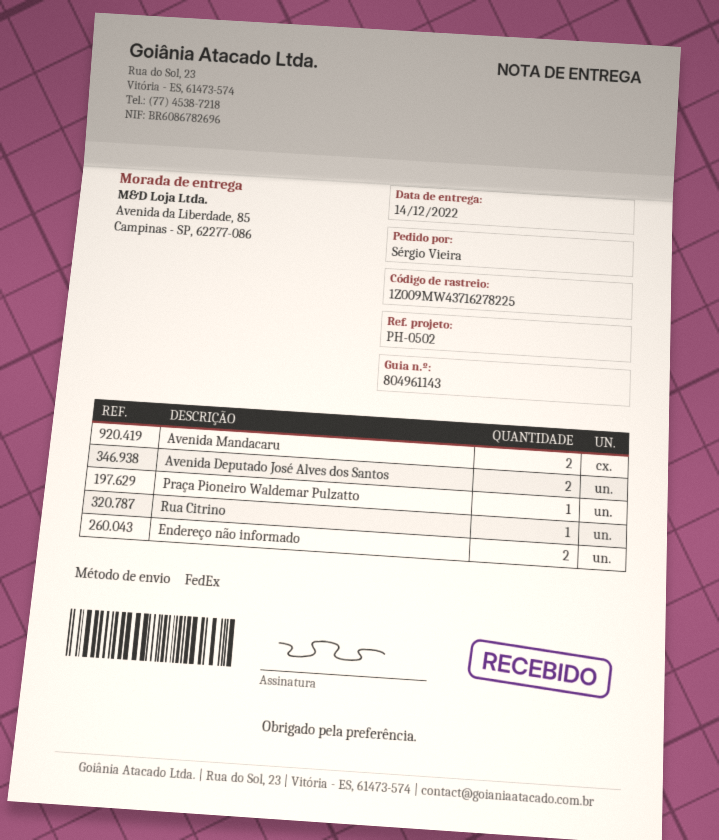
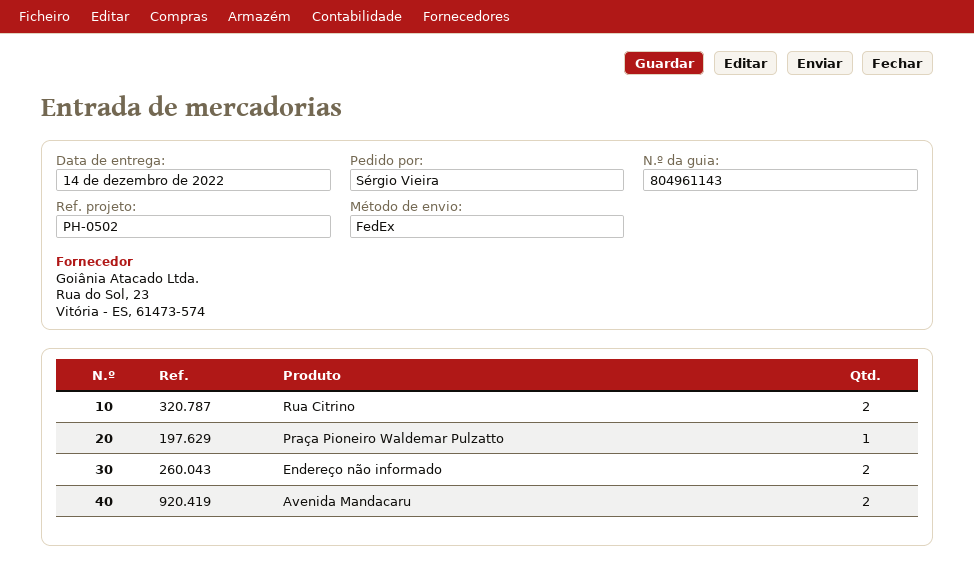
Avenida Deputado José Alves dos Santos: 2 -> none
Rua Citrino: 1 -> 2

